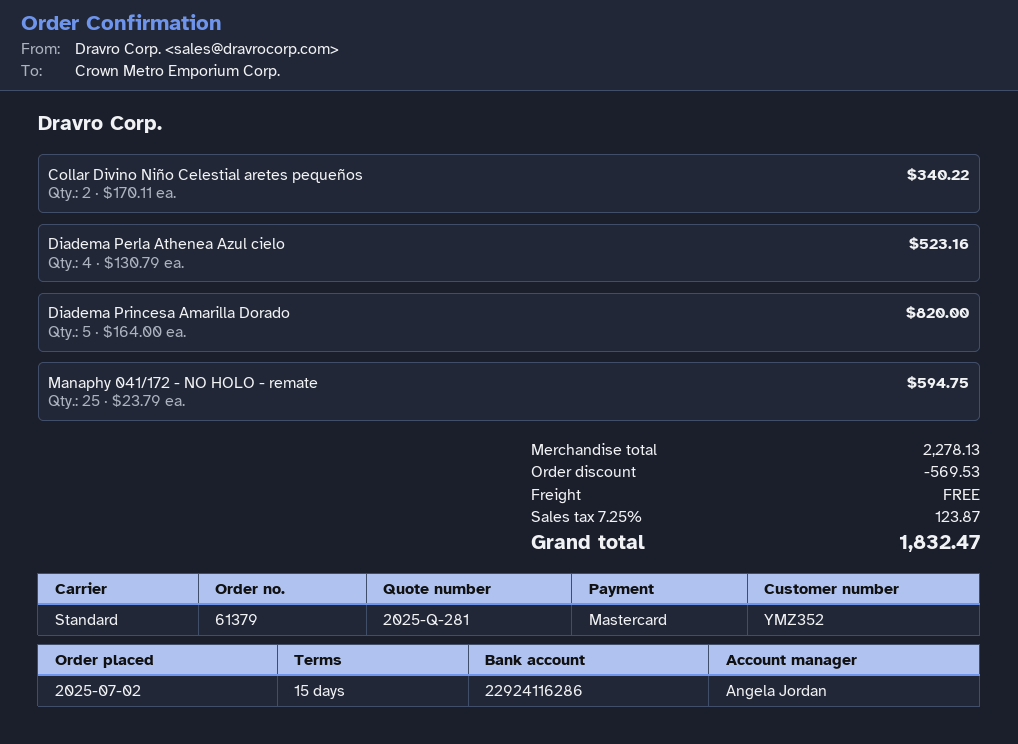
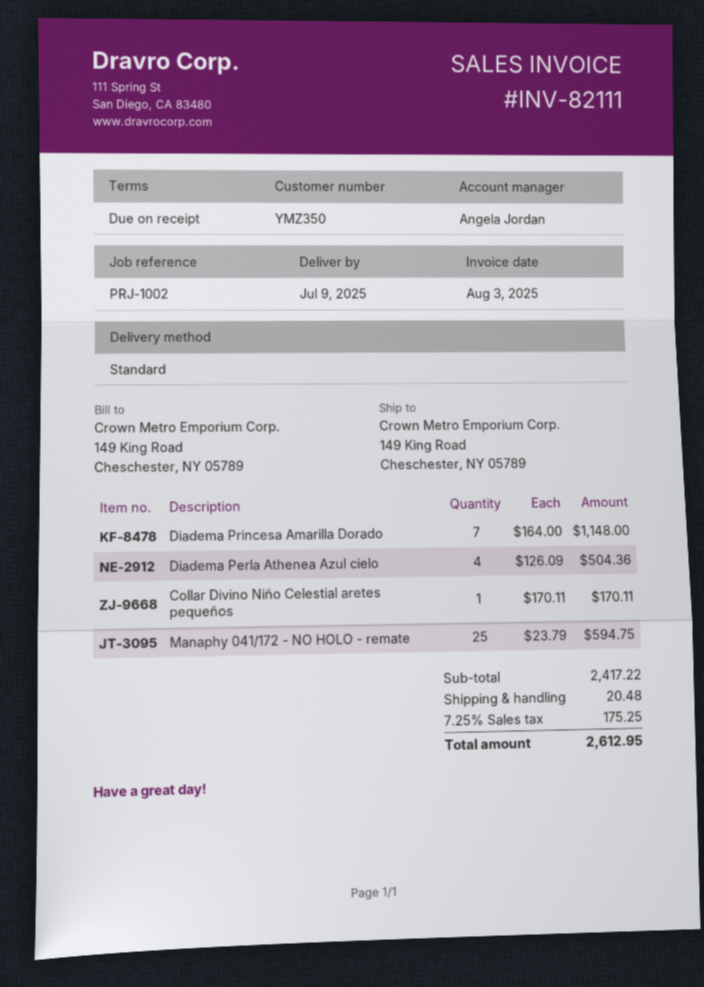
payment terms: 15 days -> on receipt
customer number: YMZ352 -> YMZ350
Collar Divino Niño Celestial aretes pequeños: 2 x 170.11 = 340.22 -> 1 x 170.11 = 170.11
Diadema Perla Athenea Azul cielo: 4 x 130.79 = 523.16 -> 4 x 126.09 = 504.36
Diadema Princesa Amarilla Dorado: 5 x 164.00 = 820.00 -> 7 x 164.00 = 1148.00
subtotal: 2278.13 -> 2417.22
discount: 569.53 -> none
shipping: 0.00 -> 20.48
tax: 7.25% = 123.87 -> 7.25% = 175.25
total: 1832.47 -> 2612.95

